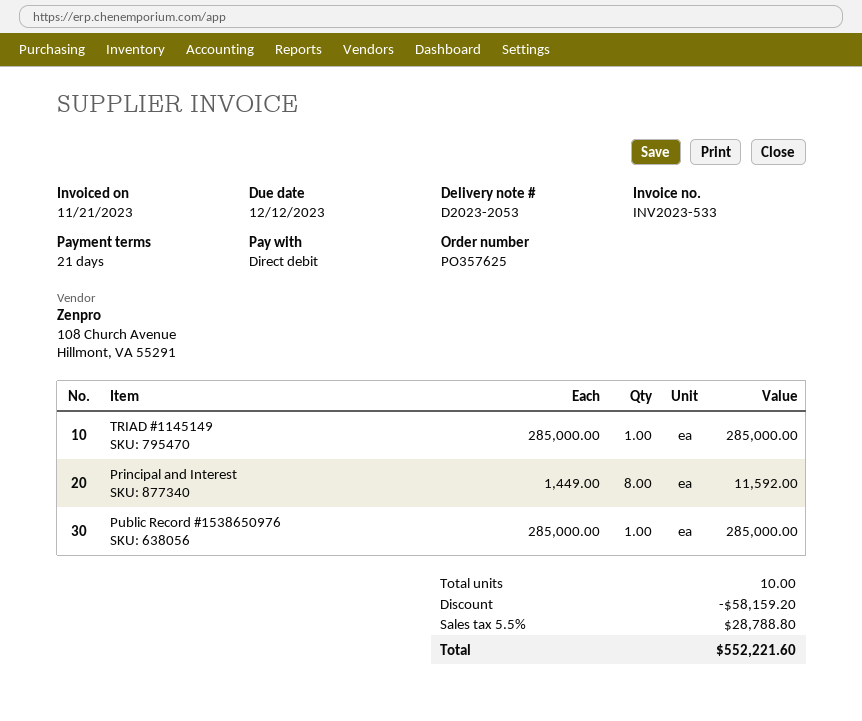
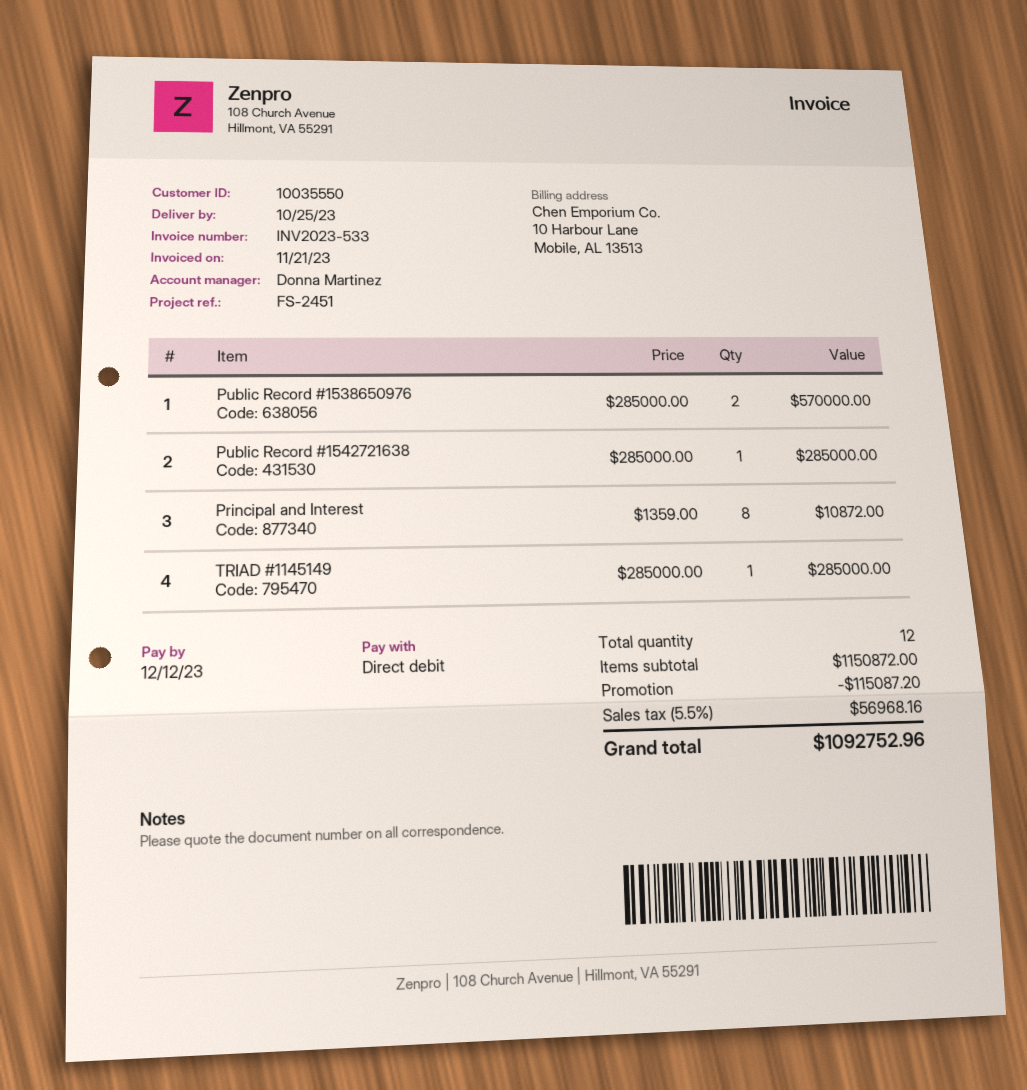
Principal and Interest: 8 x 1449.00 = 11592.00 -> 8 x 1359.00 = 10872.00
Public Record #1538650976: 1 x 285000.00 = 285000.00 -> 2 x 285000.00 = 570000.00
Public Record #1542721638: none -> 1 x 285000.00 = 285000.00
total quantity: 10 -> 12
discount: 58159.20 -> 115087.20
tax: 5.5% = 28788.80 -> 5.5% = 56968.16
total: 552221.60 -> 1092752.96

